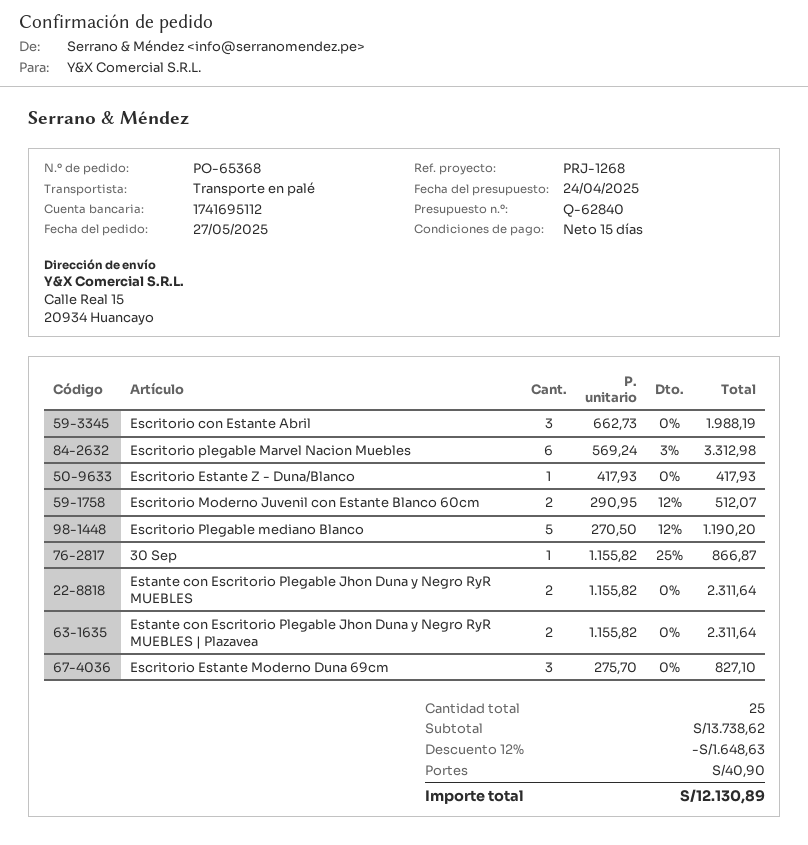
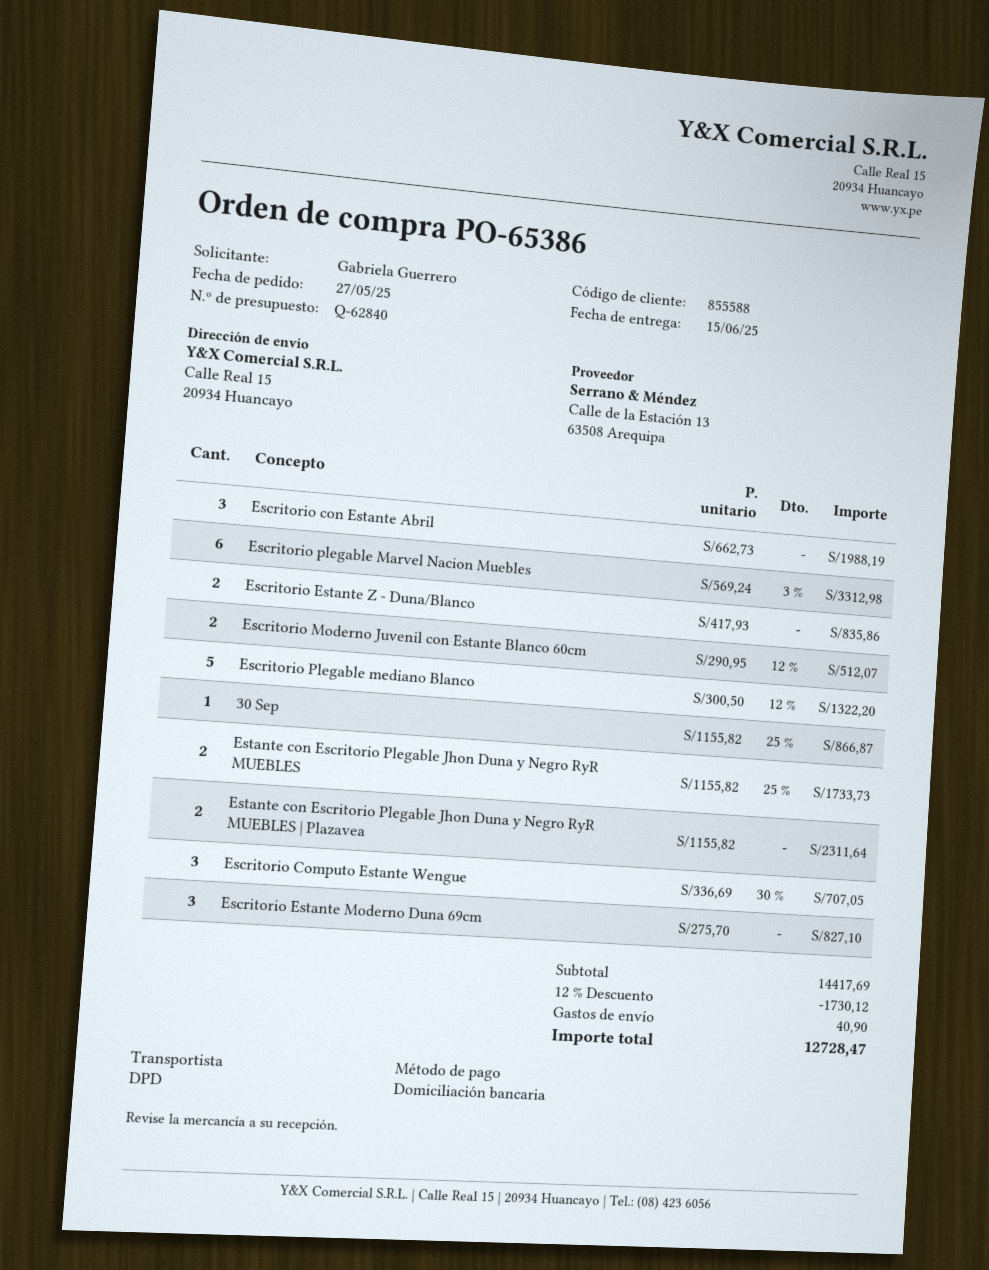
order number: PO-65368 -> PO-65386
shipping method: pallet freight -> DPD
Escritorio Estante Z - Duna/Blanco: 1 x 417.93 = 417.93 -> 2 x 417.93 = 835.86
Escritorio Plegable mediano Blanco: 5 x 270.50 - 12% = 1190.20 -> 5 x 300.50 - 12% = 1322.20
Estante con Escritorio Plegable Jhon Duna y Negro RyR MUEBLES: 2 x 1155.82 = 2311.64 -> 2 x 1155.82 - 25% = 1733.73
Escritorio Computo Estante Wengue: none -> 3 x 336.69 - 30% = 707.05
subtotal: 13738.62 -> 14417.69
discount: 12% = 1648.63 -> 12% = 1730.12
total: 12130.89 -> 12728.47

